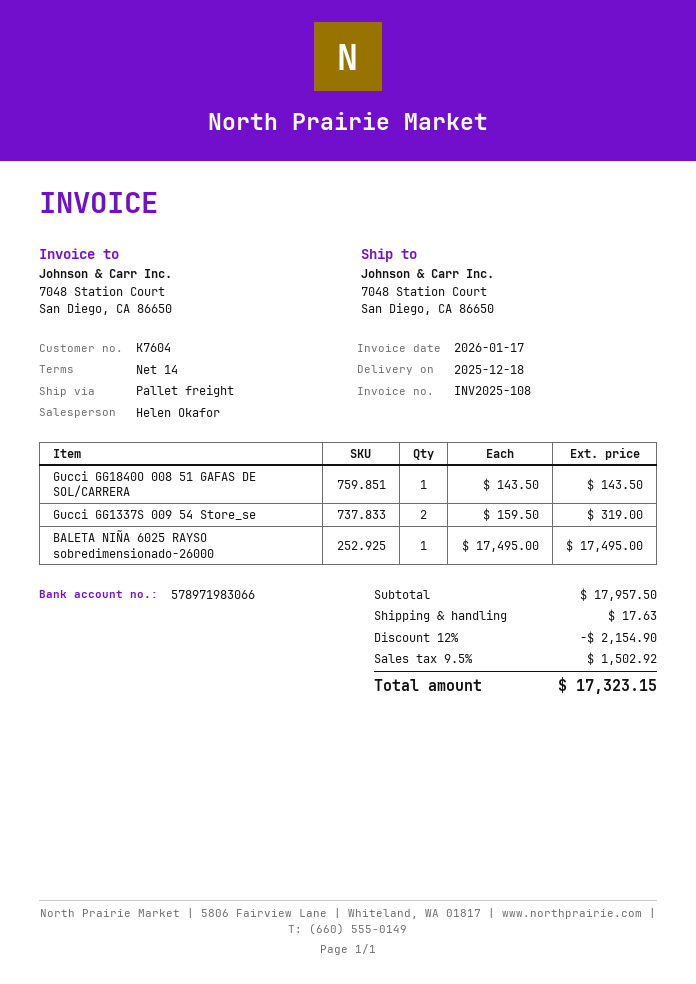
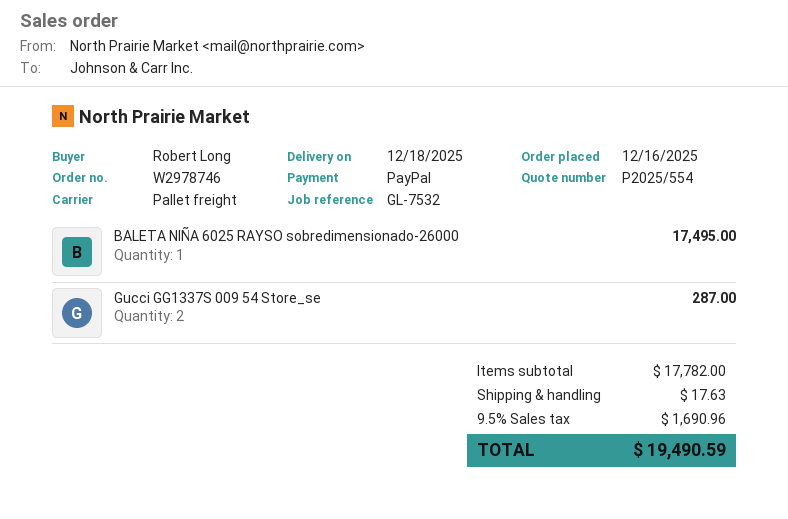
Gucci GG1840O 008 51 GAFAS DE SOL/CARRERA: 1 for 143.50 -> none
Gucci GG1337S 009 54 Store_se: 2 for 319.00 -> 2 for 287.00
subtotal: 17957.50 -> 17782.00
discount: 12% = 2154.90 -> none
tax: 9.5% = 1502.92 -> 9.5% = 1690.96
total: 17323.15 -> 19490.59

